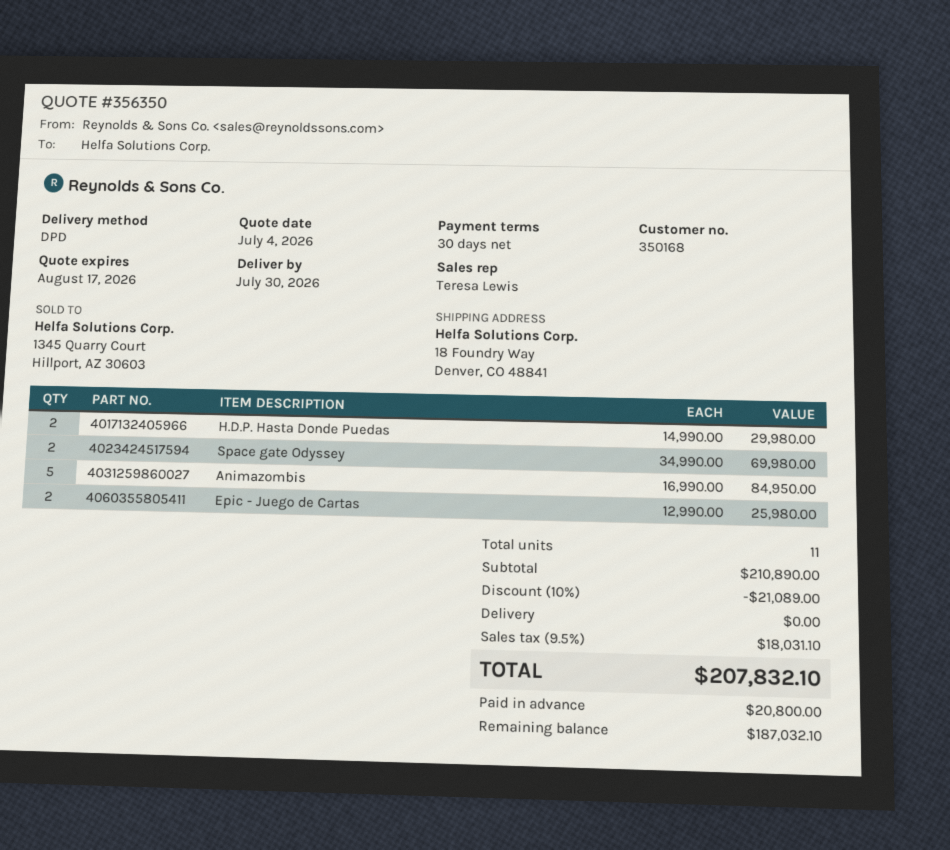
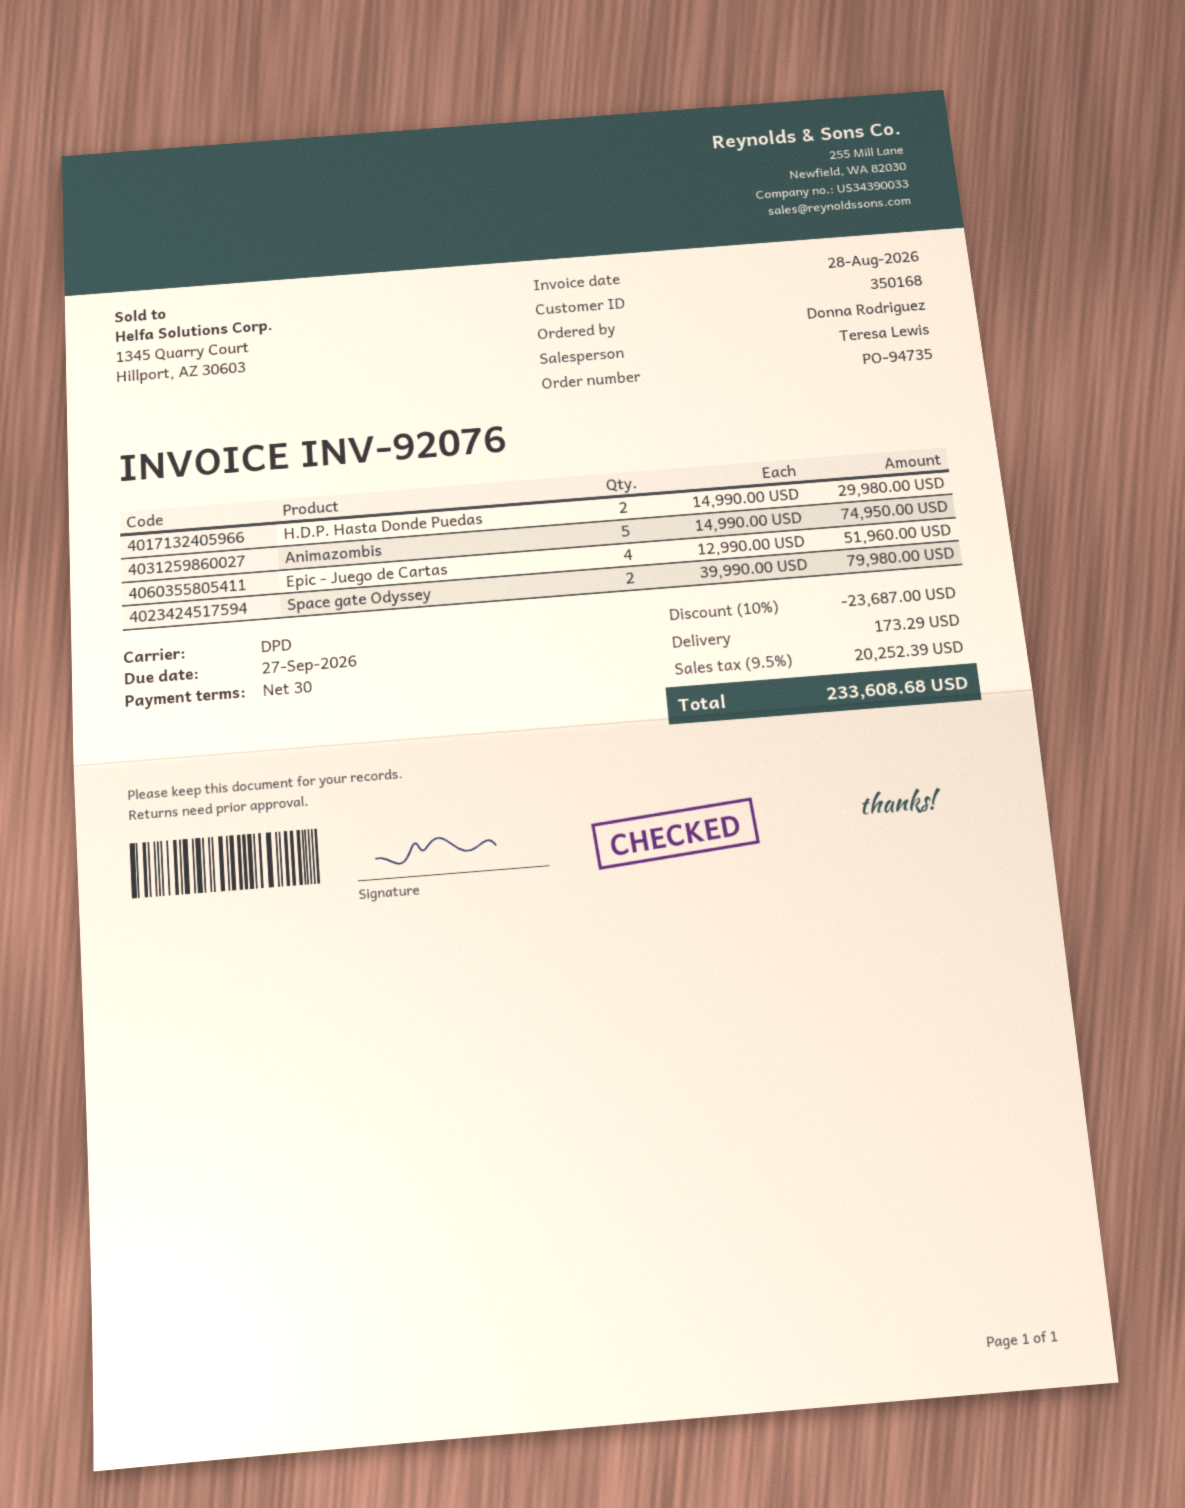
Space gate Odyssey: 2 x 34990.00 = 69980.00 -> 2 x 39990.00 = 79980.00
Animazombis: 5 x 16990.00 = 84950.00 -> 5 x 14990.00 = 74950.00
Epic - Juego de Cartas: 2 x 12990.00 = 25980.00 -> 4 x 12990.00 = 51960.00
discount: 10% = 21089.00 -> 10% = 23687.00
shipping: 0.00 -> 173.29
tax: 9.5% = 18031.10 -> 9.5% = 20252.39
total: 207832.10 -> 233608.68

